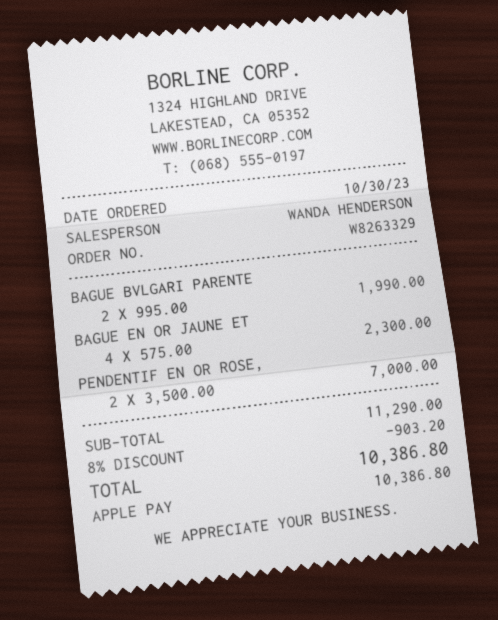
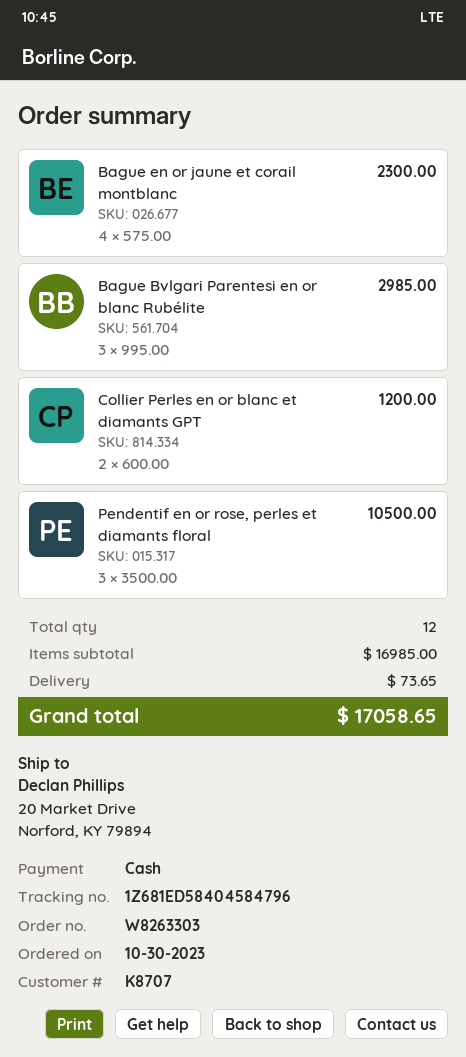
order number: W8263329 -> W8263303
payment method: Apple Pay -> cash
BAGUE BVLGARI PARENTE: 2 x 995.00 = 1990.00 -> 3 x 995.00 = 2985.00
PENDENTIF EN OR ROSE,: 2 x 3500.00 = 7000.00 -> 3 x 3500.00 = 10500.00
Collier Perles en or blanc et diamants GPT: none -> 2 x 600.00 = 1200.00
subtotal: 11290.00 -> 16985.00
discount: 8% = 903.20 -> none
shipping: none -> 73.65
total: 10386.80 -> 17058.65

